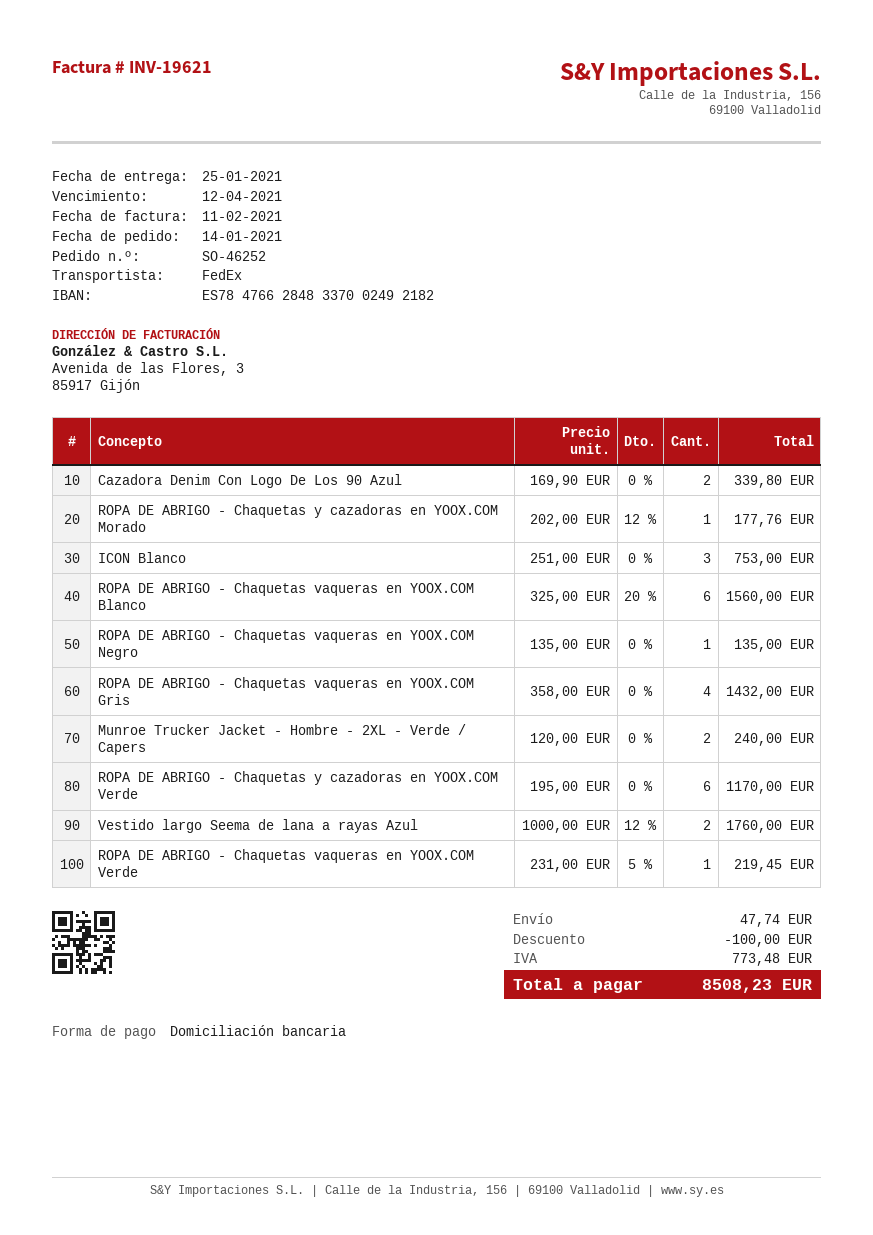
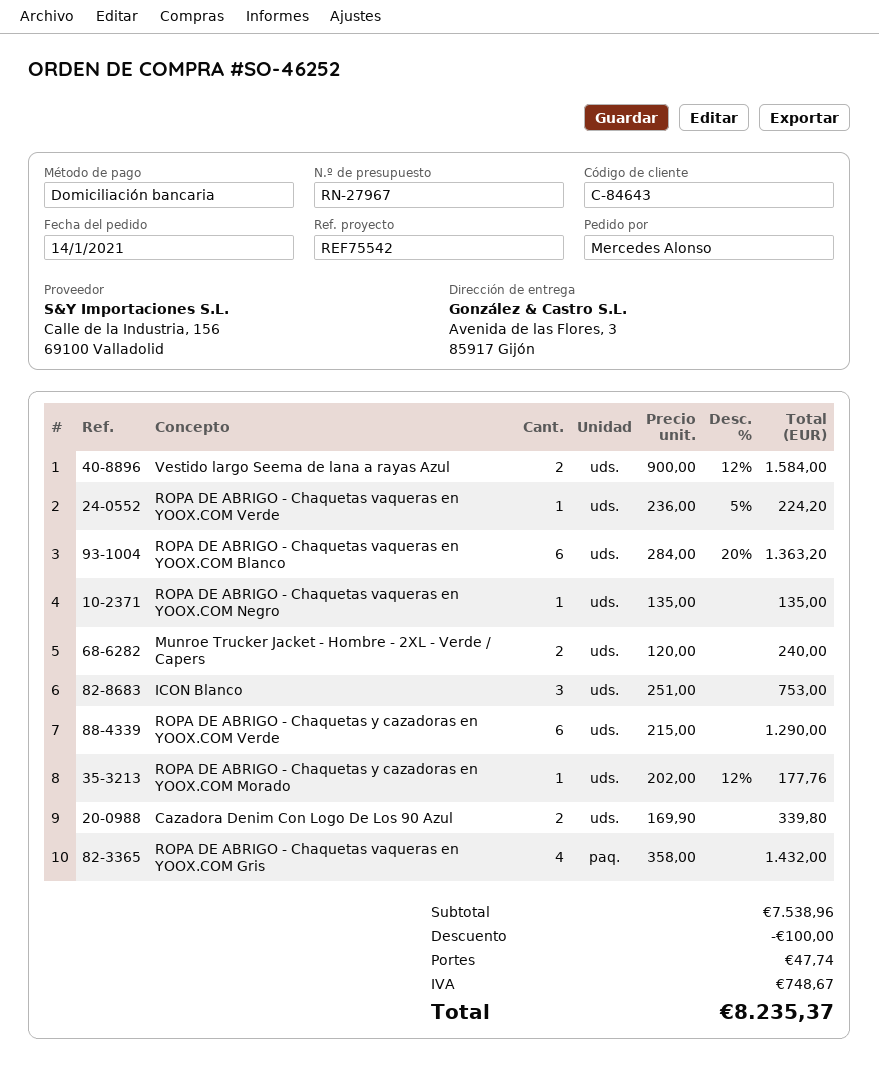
ROPA DE ABRIGO - Chaquetas vaqueras en YOOX.COM Blanco: 6 x 325.00 - 20% = 1560.00 -> 6 x 284.00 - 20% = 1363.20
ROPA DE ABRIGO - Chaquetas y cazadoras en YOOX.COM Verde: 6 x 195.00 = 1170.00 -> 6 x 215.00 = 1290.00
Vestido largo Seema de lana a rayas Azul: 2 x 1000.00 - 12% = 1760.00 -> 2 x 900.00 - 12% = 1584.00
ROPA DE ABRIGO - Chaquetas vaqueras en YOOX.COM Verde: 1 x 231.00 - 5% = 219.45 -> 1 x 236.00 - 5% = 224.20
tax: 773.48 -> 748.67
total: 8508.23 -> 8235.37

